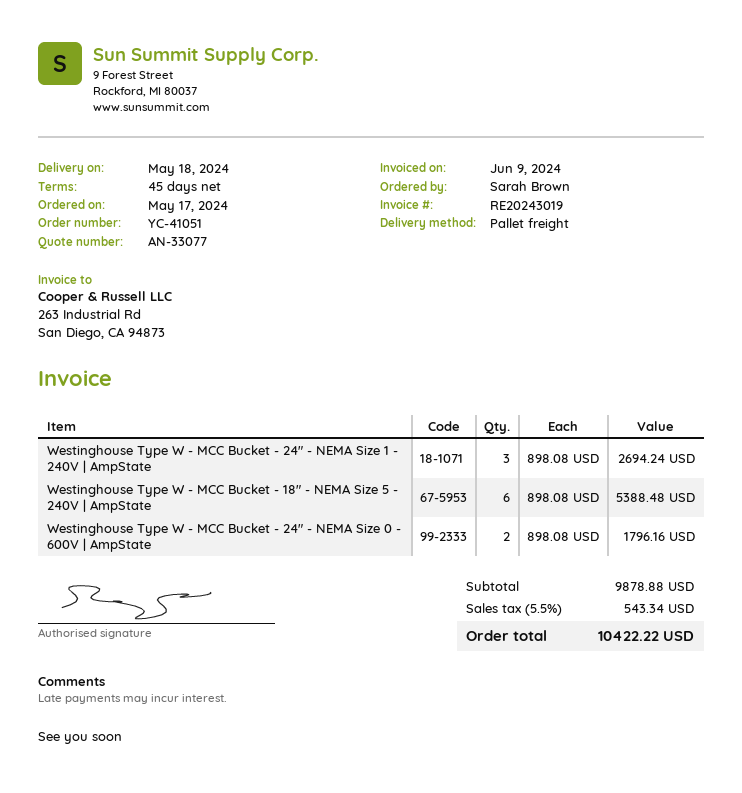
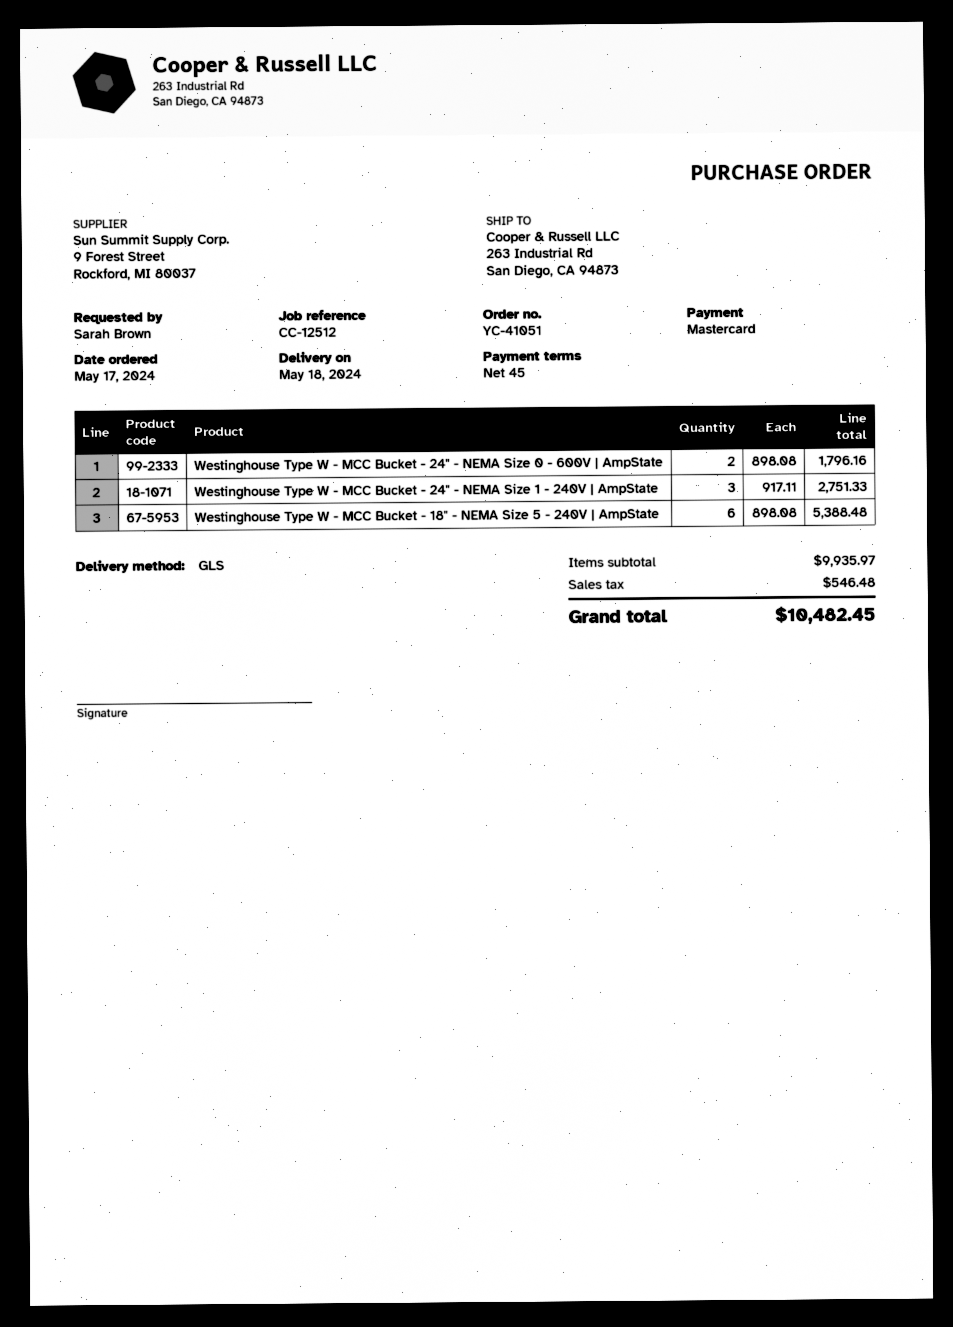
shipping method: pallet freight -> GLS
Westinghouse Type W - MCC Bucket - 24" - NEMA Size 1 - 240V | AmpState: 3 x 898.08 = 2694.24 -> 3 x 917.11 = 2751.33
subtotal: 9878.88 -> 9935.97
tax: 543.34 -> 546.48
total: 10422.22 -> 10482.45

